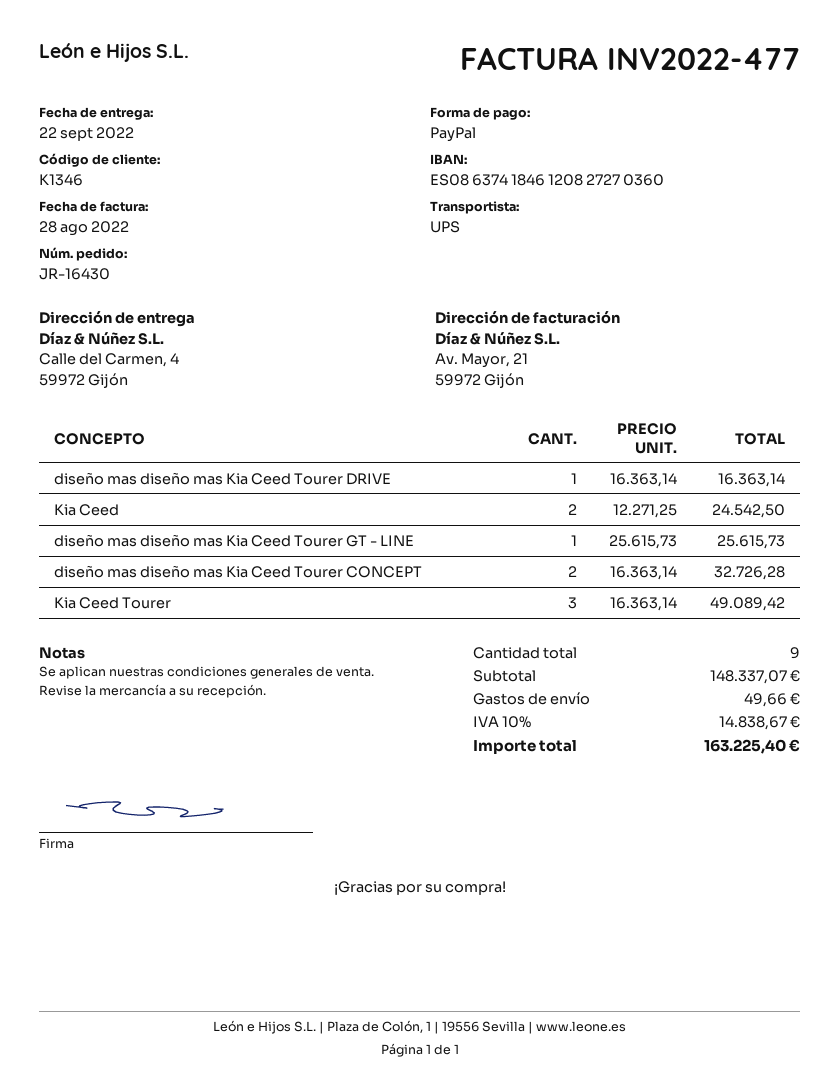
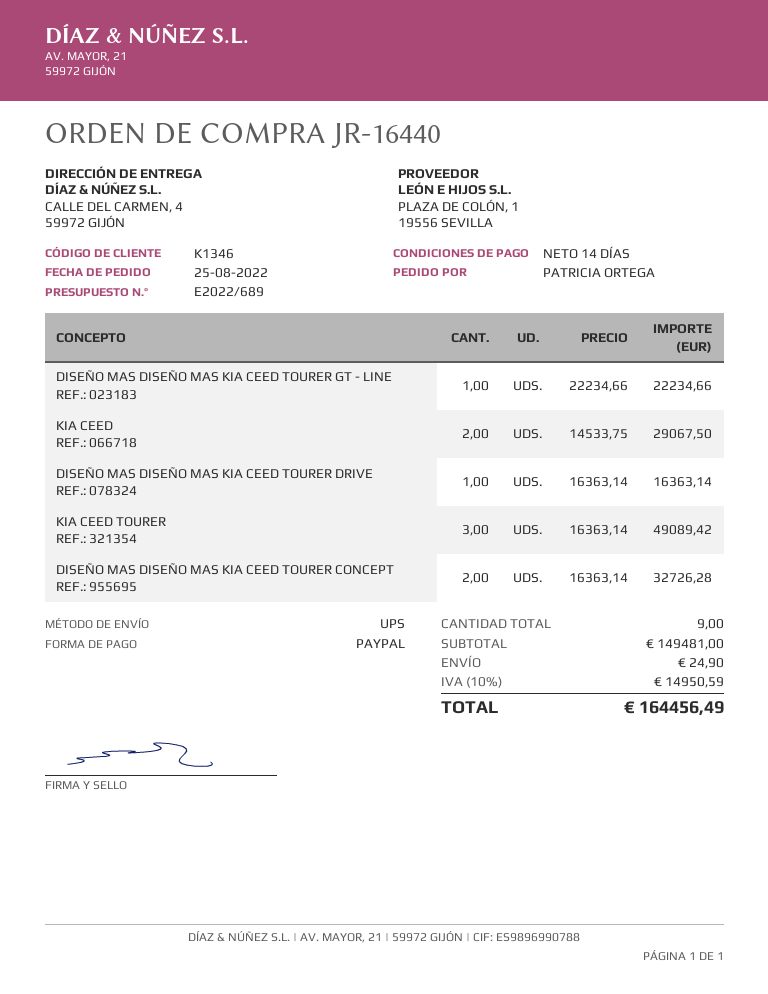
order number: JR-16430 -> JR-16440
Kia Ceed: 2 x 12271.25 = 24542.50 -> 2 x 14533.75 = 29067.50
diseño mas diseño mas Kia Ceed Tourer GT - LINE: 1 x 25615.73 = 25615.73 -> 1 x 22234.66 = 22234.66
subtotal: 148337.07 -> 149481.00
shipping: 49.66 -> 24.90
tax: 10% = 14838.67 -> 10% = 14950.59
total: 163225.40 -> 164456.49

